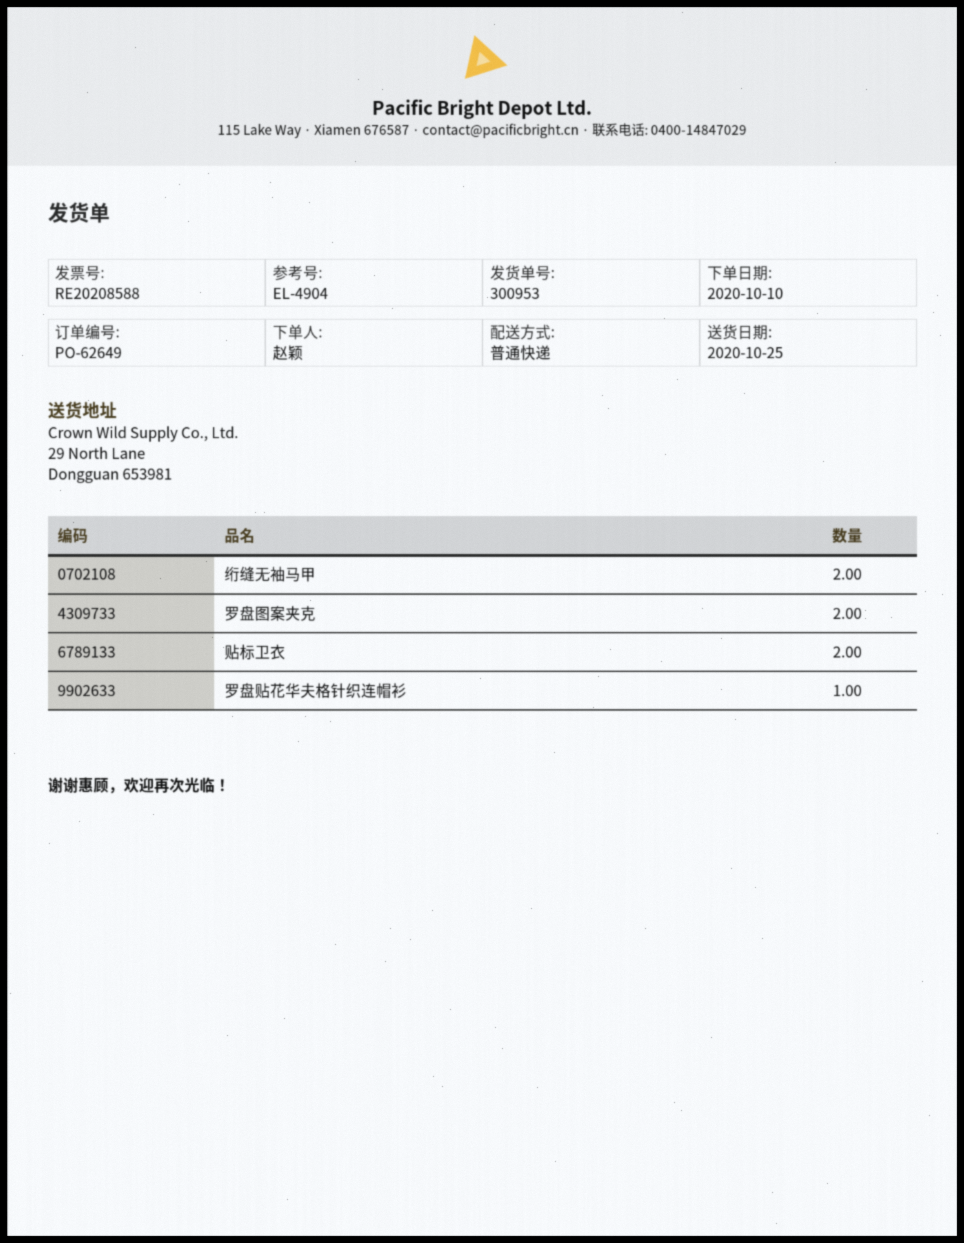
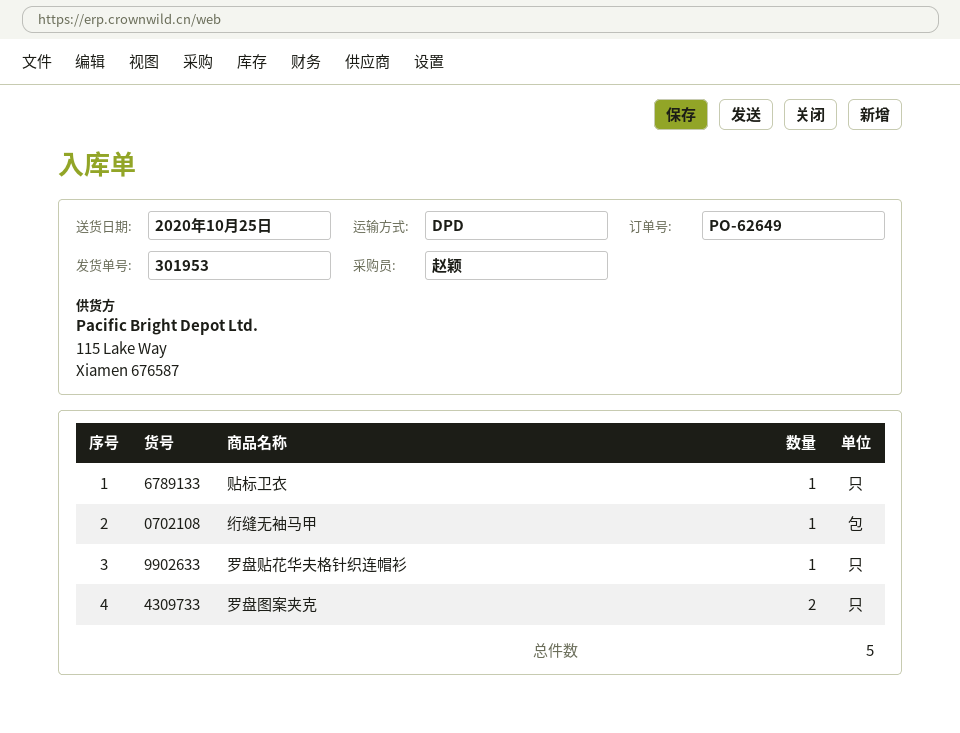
delivery note number: 300953 -> 301953
shipping method: standard -> DPD
绗缝无袖马甲: 2 -> 1
贴标卫衣: 2 -> 1

